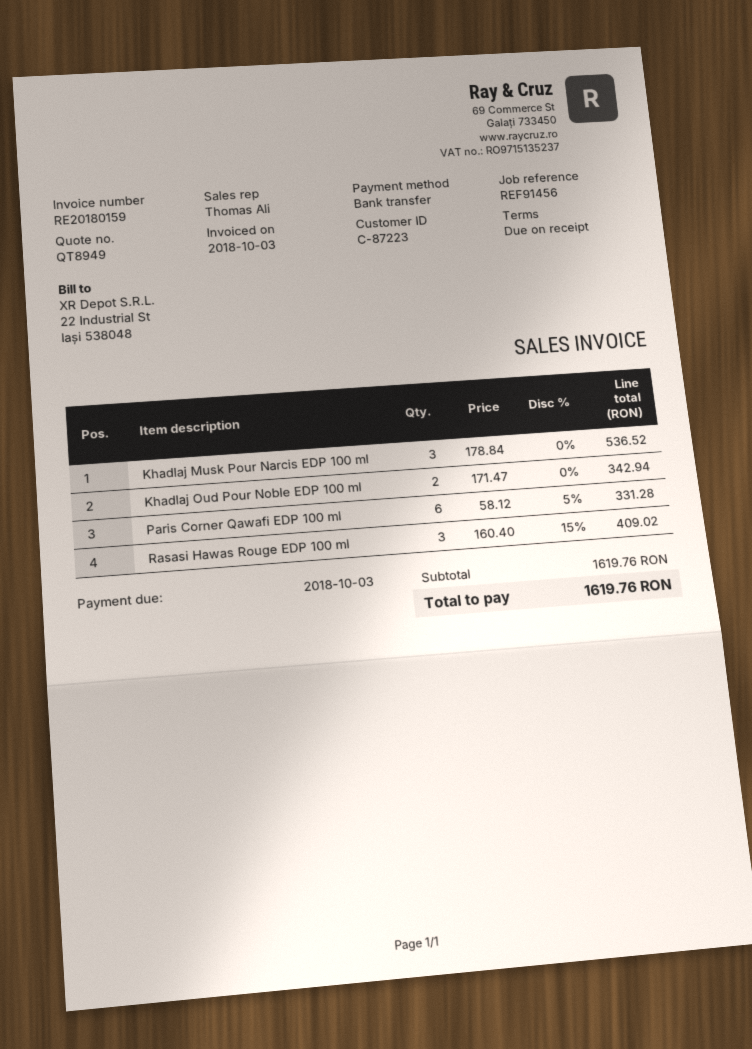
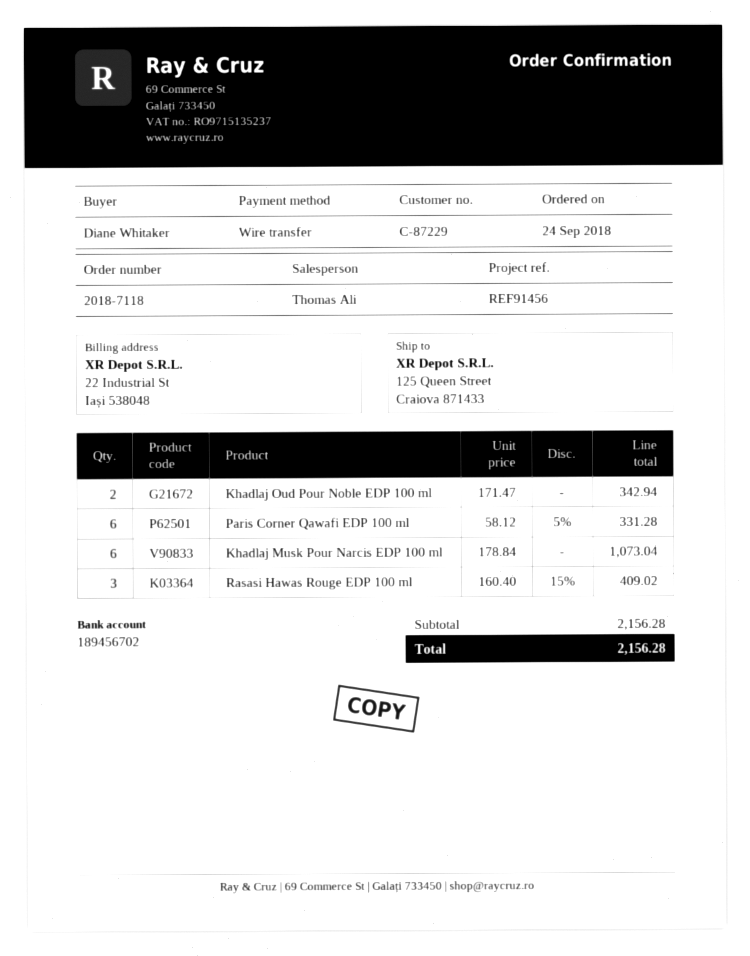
customer number: C-87223 -> C-87229
Khadlaj Musk Pour Narcis EDP 100 ml: 3 x 178.84 = 536.52 -> 6 x 178.84 = 1073.04
subtotal: 1619.76 -> 2156.28
total: 1619.76 -> 2156.28

